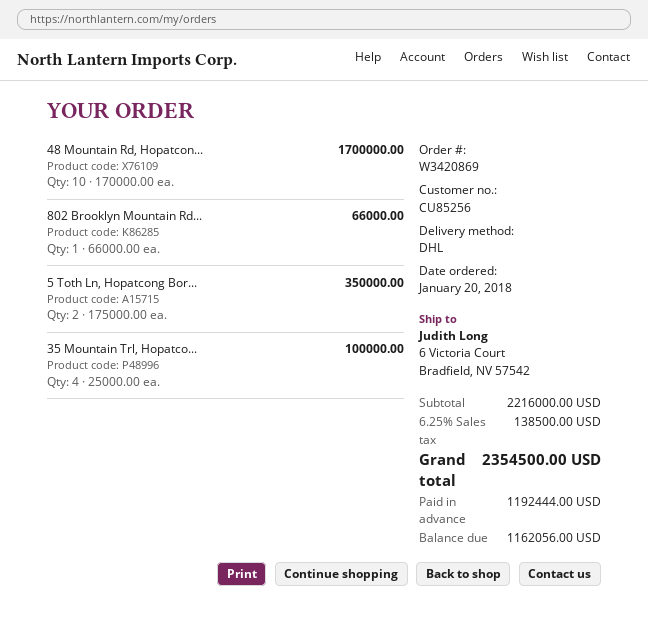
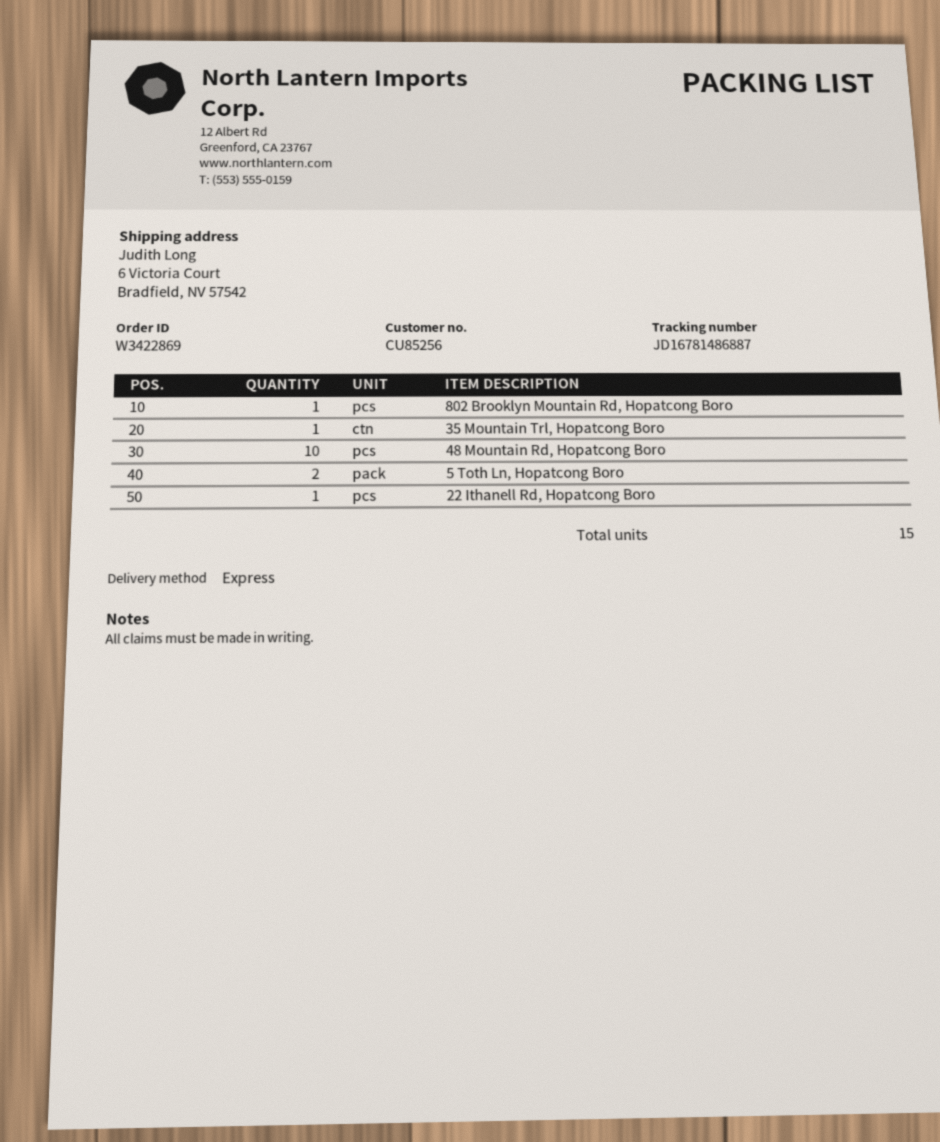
order number: W3420869 -> W3422869
shipping method: DHL -> express
35 Mountain Trl, Hopatco...: 4 -> 1
22 Ithanell Rd, Hopatcong Boro: none -> 1

